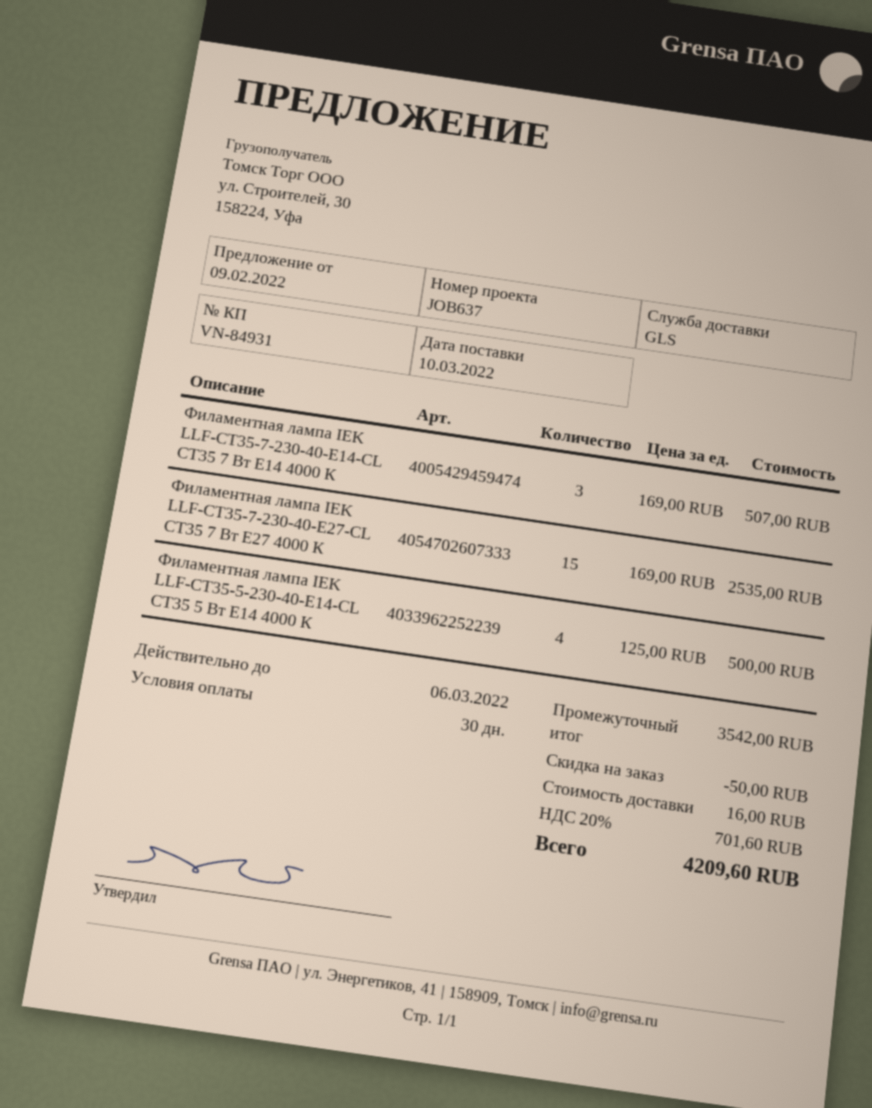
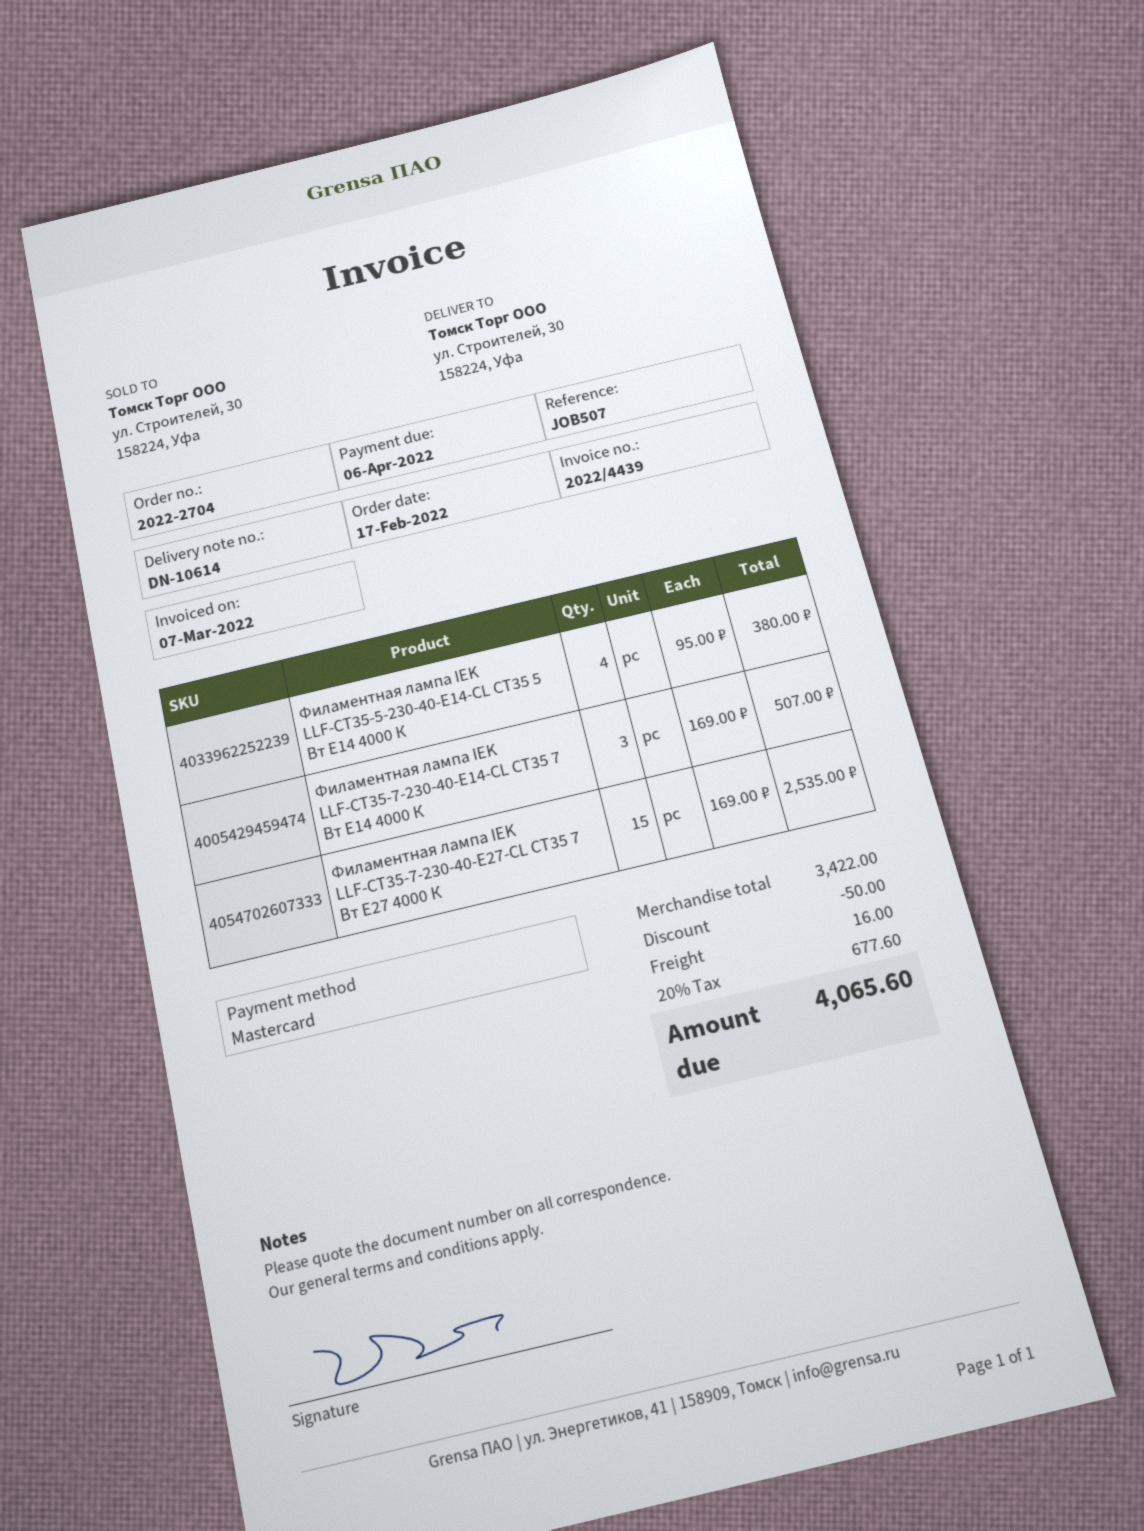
reference: JOB637 -> JOB507
Филаментная лампа IEK LLF-CT35-5-230-40-E14-CL CT35 5 Вт E14 4000 К: 4 x 125.00 = 500.00 -> 4 x 95.00 = 380.00
subtotal: 3542.00 -> 3422.00
tax: 20% = 701.60 -> 20% = 677.60
total: 4209.60 -> 4065.60

